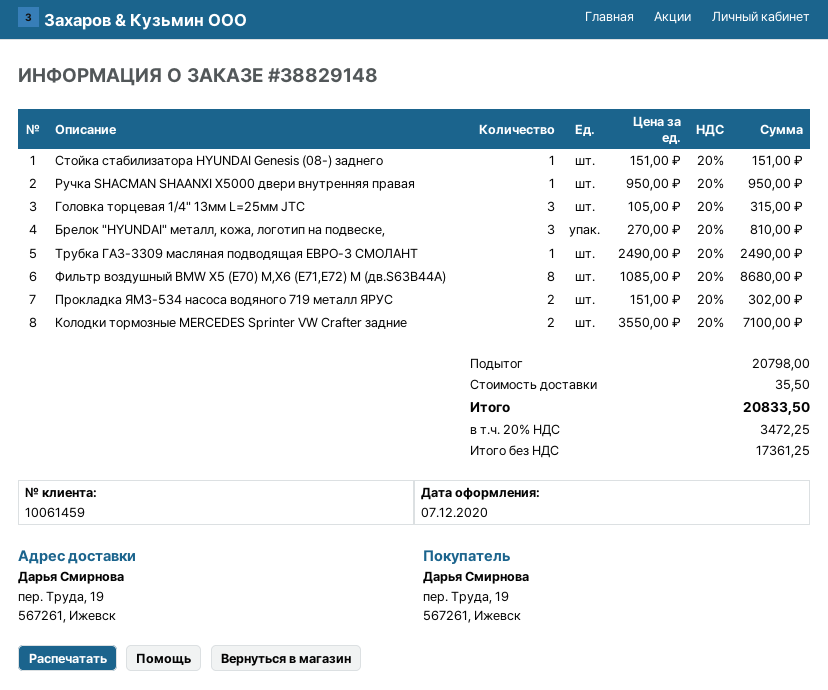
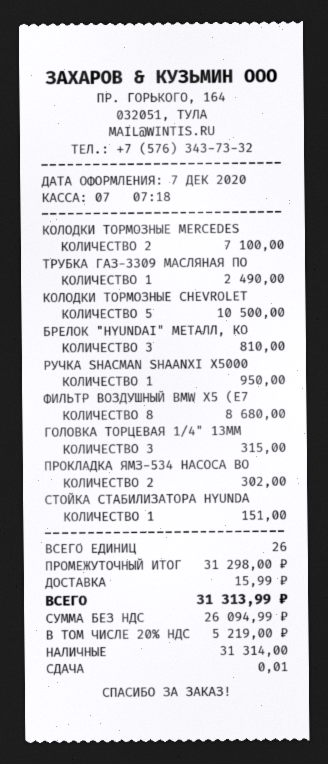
КОЛОДКИ ТОРМОЗНЫЕ CHEVROLET: none -> 5 for 10500.00
subtotal: 20798.00 -> 31298.00
shipping: 35.50 -> 15.99
net: 17361.25 -> 26094.99
tax: 20% = 3472.25 -> 20% = 5219.00
total: 20833.50 -> 31313.99

